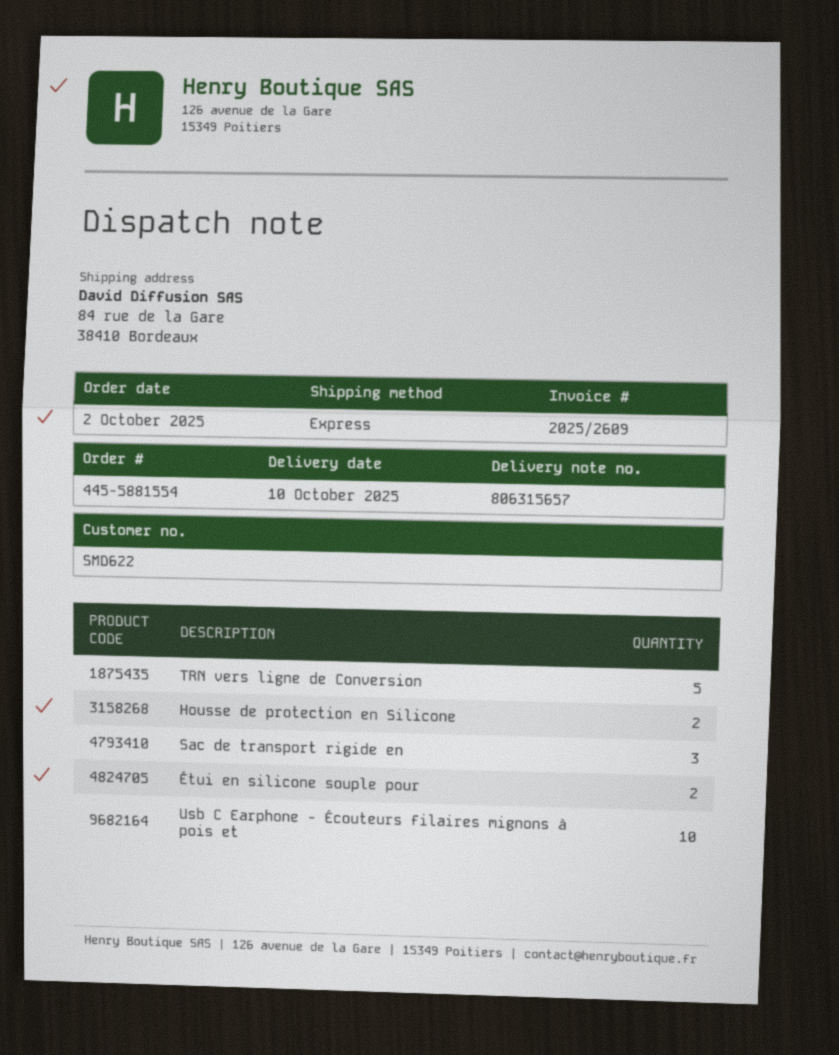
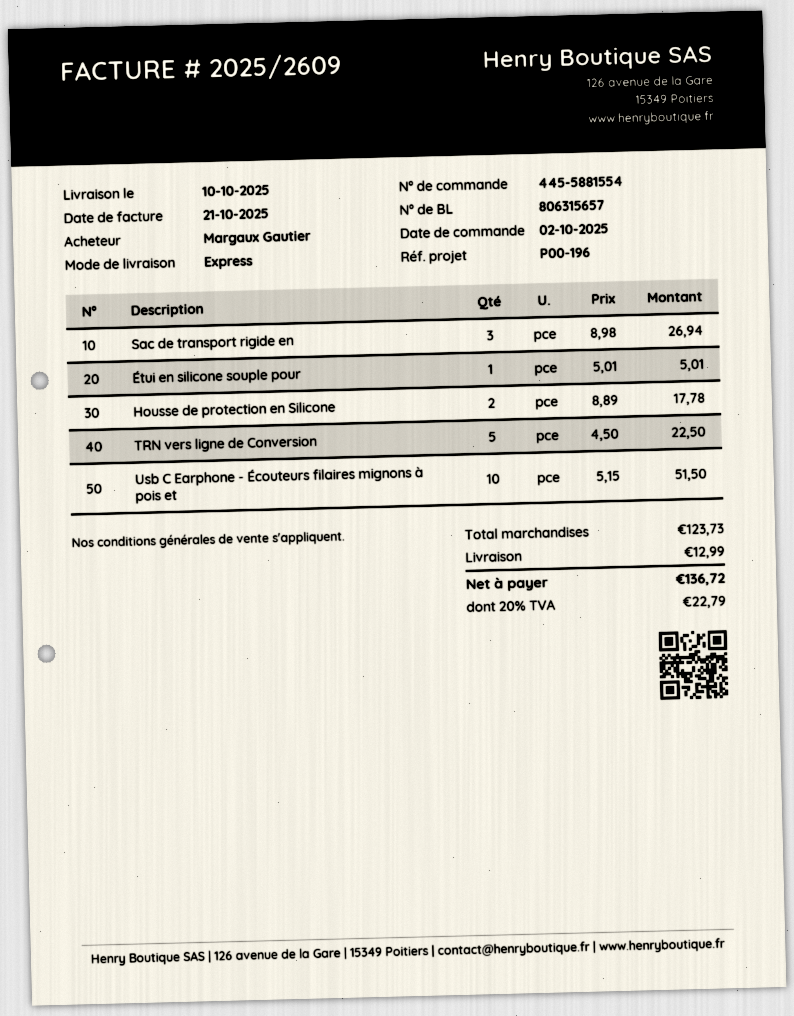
Étui en silicone souple pour: 2 -> 1

